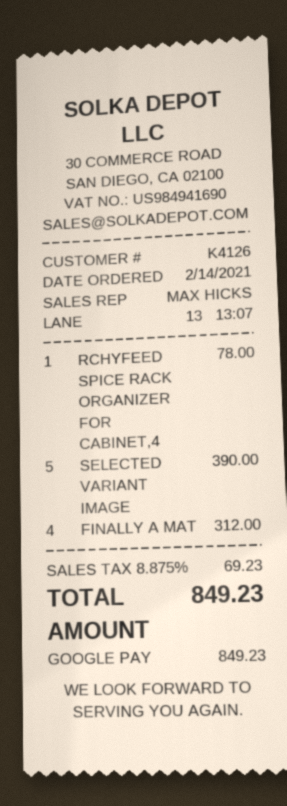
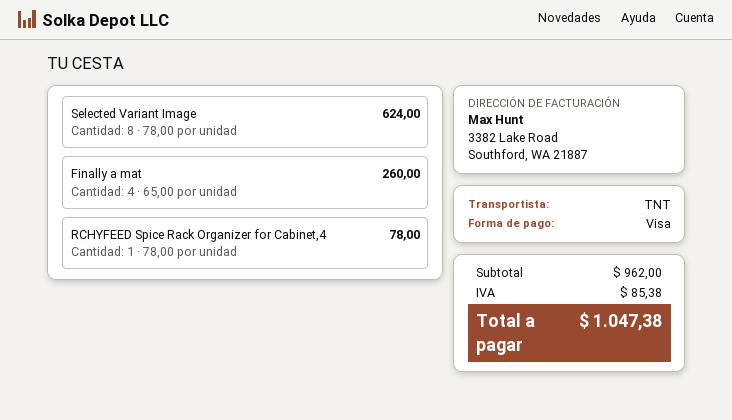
payment method: Google Pay -> Visa
SELECTED VARIANT IMAGE: 5 for 390.00 -> 8 for 624.00
FINALLY A MAT: 4 for 312.00 -> 4 for 260.00
tax: 69.23 -> 85.38
total: 849.23 -> 1047.38

